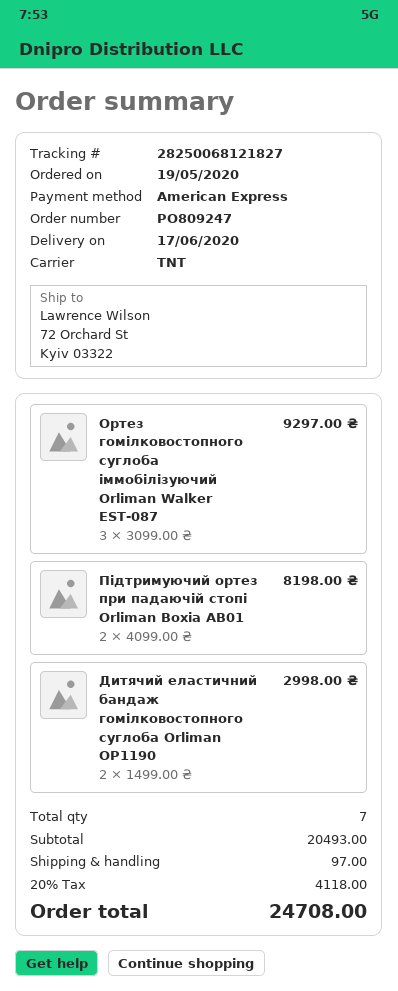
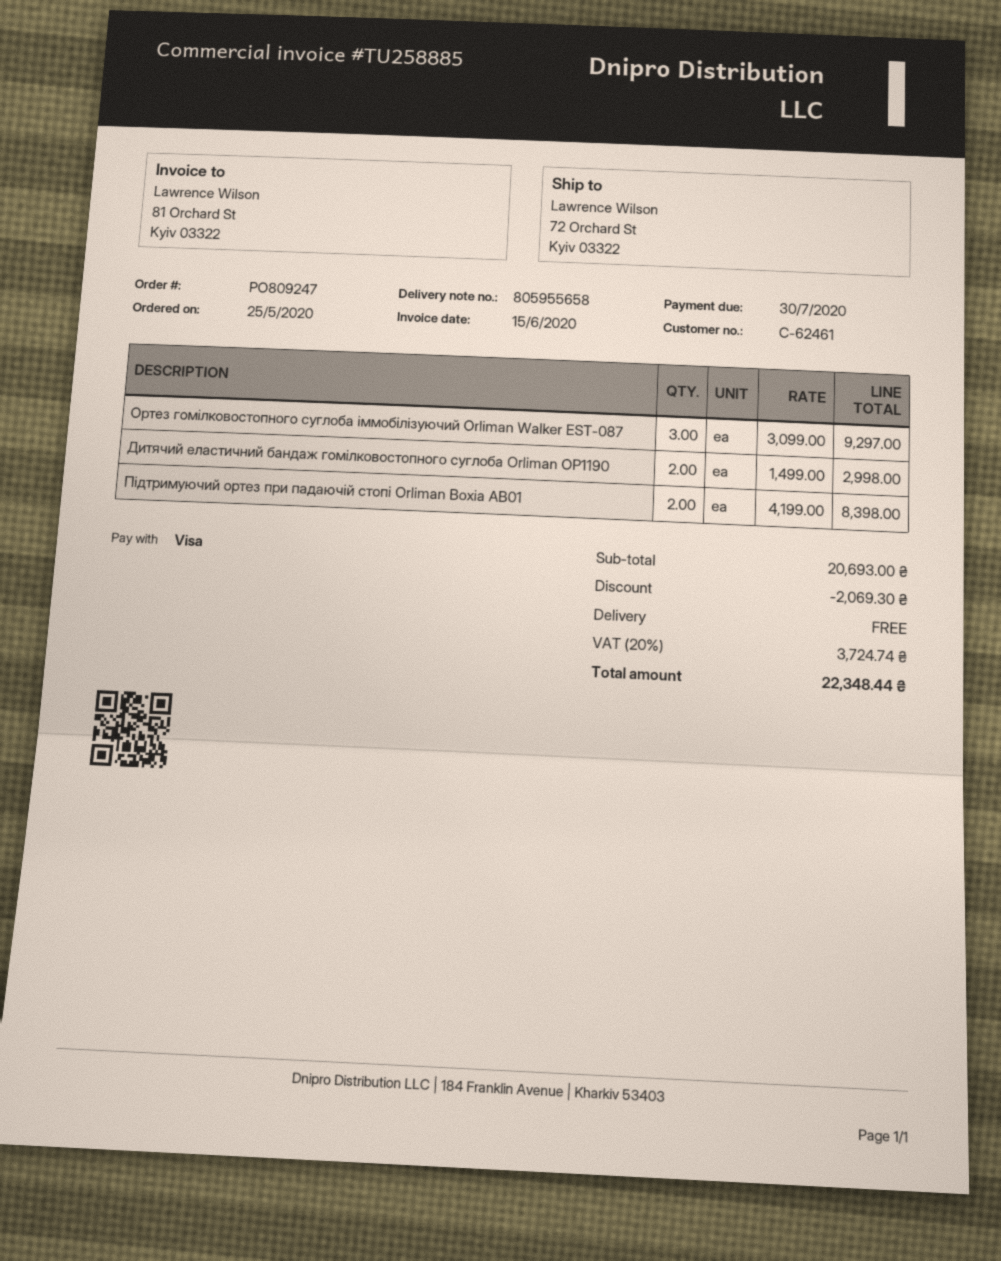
order date: 2020-05-19 -> 2020-05-25
payment method: American Express -> Visa
Підтримуючий ортез при падаючій стопі Orliman Boxia AB01: 2 x 4099.00 = 8198.00 -> 2 x 4199.00 = 8398.00
subtotal: 20493.00 -> 20693.00
discount: none -> 2069.30
shipping: 97.00 -> 0.00
tax: 20% = 4118.00 -> 20% = 3724.74
total: 24708.00 -> 22348.44

